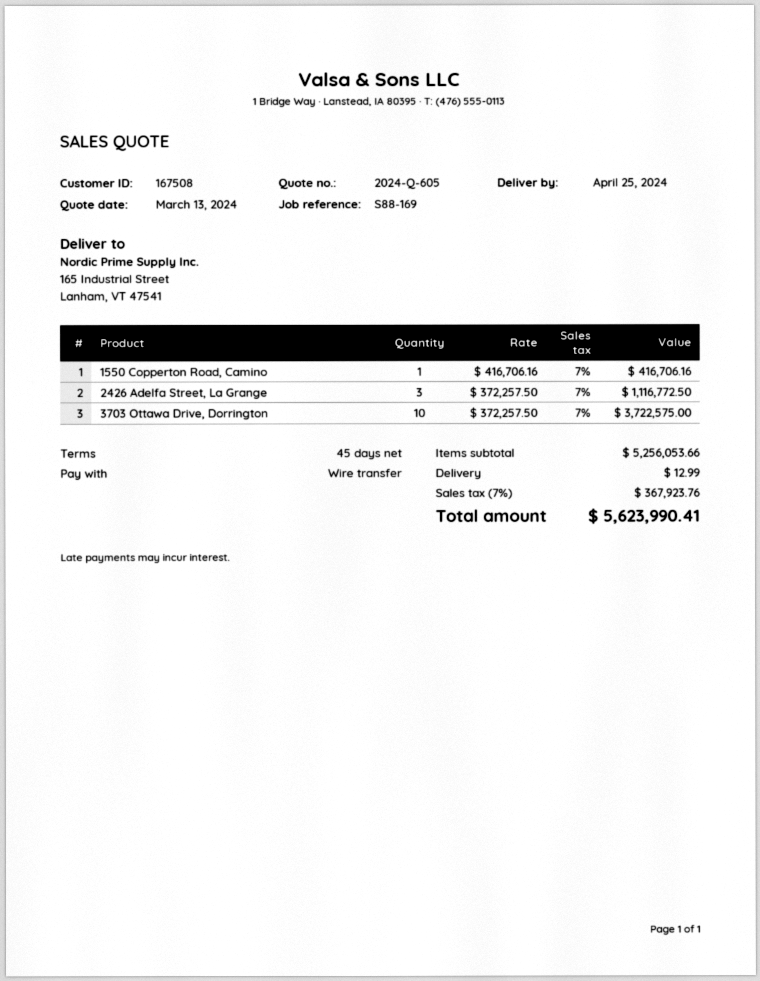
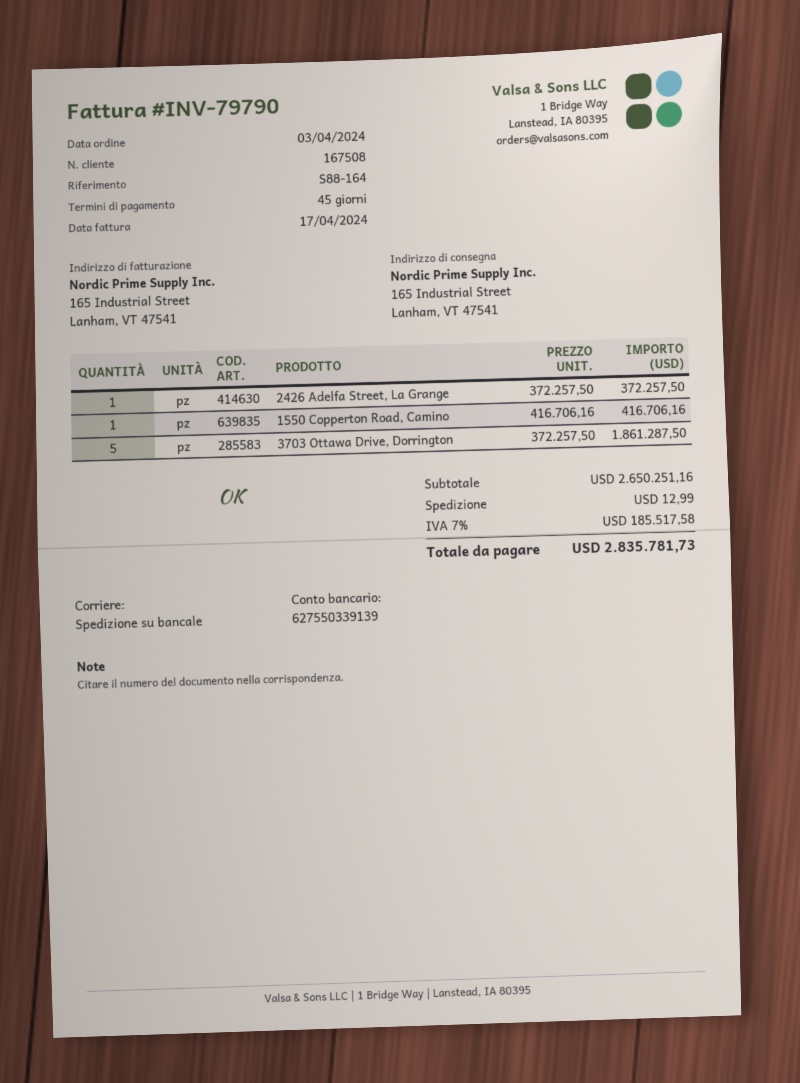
reference: S88-169 -> S88-164
2426 Adelfa Street, La Grange: 3 x 372257.50 = 1116772.50 -> 1 x 372257.50 = 372257.50
3703 Ottawa Drive, Dorrington: 10 x 372257.50 = 3722575.00 -> 5 x 372257.50 = 1861287.50
subtotal: 5256053.66 -> 2650251.16
tax: 7% = 367923.76 -> 7% = 185517.58
total: 5623990.41 -> 2835781.73

